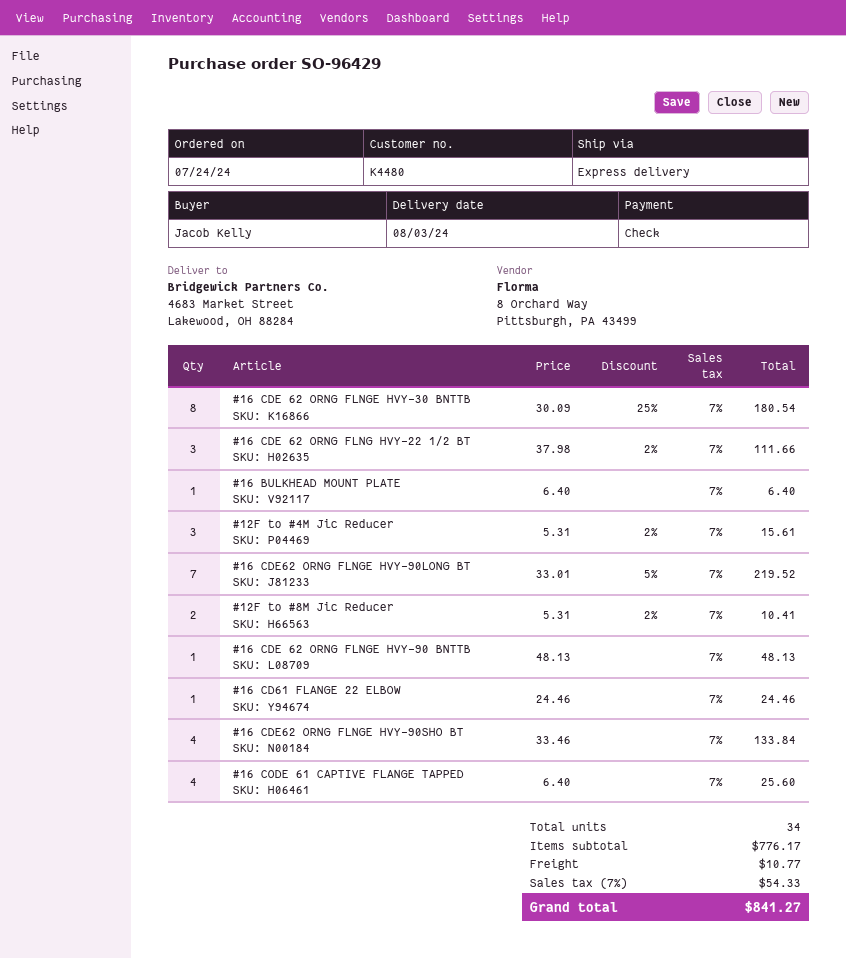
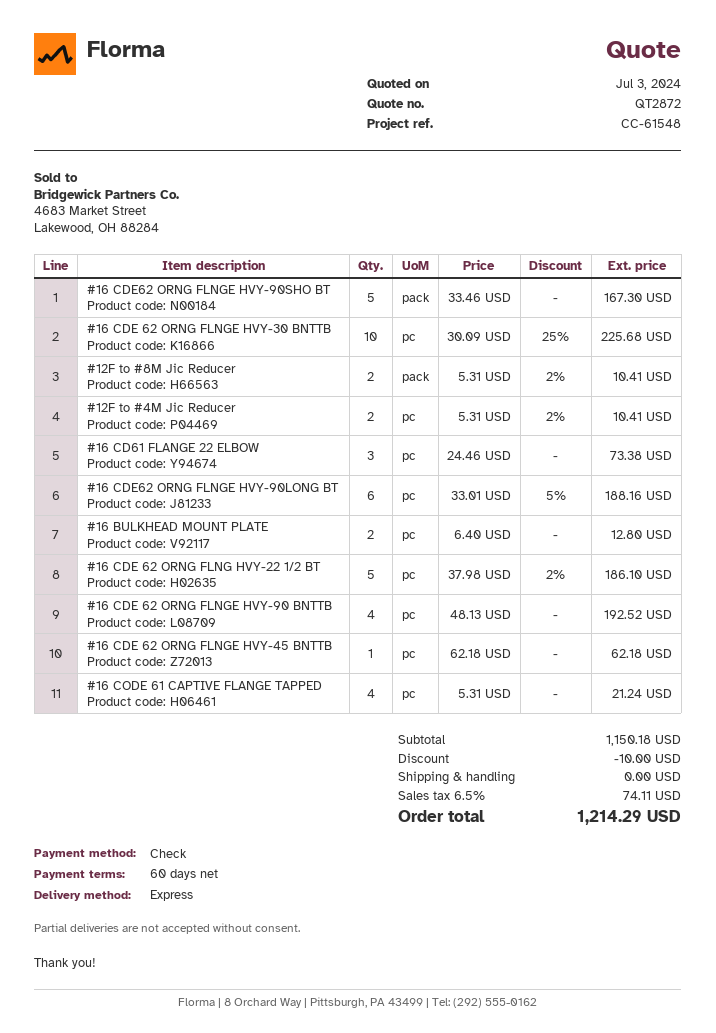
#16 CDE 62 ORNG FLNGE HVY-30 BNTTB: 8 x 30.09 - 25% = 180.54 -> 10 x 30.09 - 25% = 225.68
#16 CDE 62 ORNG FLNG HVY-22 1/2 BT: 3 x 37.98 - 2% = 111.66 -> 5 x 37.98 - 2% = 186.10
#16 BULKHEAD MOUNT PLATE: 1 x 6.40 = 6.40 -> 2 x 6.40 = 12.80
#12F to #4M Jic Reducer: 3 x 5.31 - 2% = 15.61 -> 2 x 5.31 - 2% = 10.41
#16 CDE62 ORNG FLNGE HVY-90LONG BT: 7 x 33.01 - 5% = 219.52 -> 6 x 33.01 - 5% = 188.16
#16 CDE 62 ORNG FLNGE HVY-90 BNTTB: 1 x 48.13 = 48.13 -> 4 x 48.13 = 192.52
#16 CD61 FLANGE 22 ELBOW: 1 x 24.46 = 24.46 -> 3 x 24.46 = 73.38
#16 CDE62 ORNG FLNGE HVY-90SHO BT: 4 x 33.46 = 133.84 -> 5 x 33.46 = 167.30
#16 CODE 61 CAPTIVE FLANGE TAPPED: 4 x 6.40 = 25.60 -> 4 x 5.31 = 21.24
#16 CDE 62 ORNG FLNGE HVY-45 BNTTB: none -> 1 x 62.18 = 62.18
subtotal: 776.17 -> 1150.18
discount: none -> 10.00
shipping: 10.77 -> 0.00
tax: 7% = 54.33 -> 6.5% = 74.11
total: 841.27 -> 1214.29

